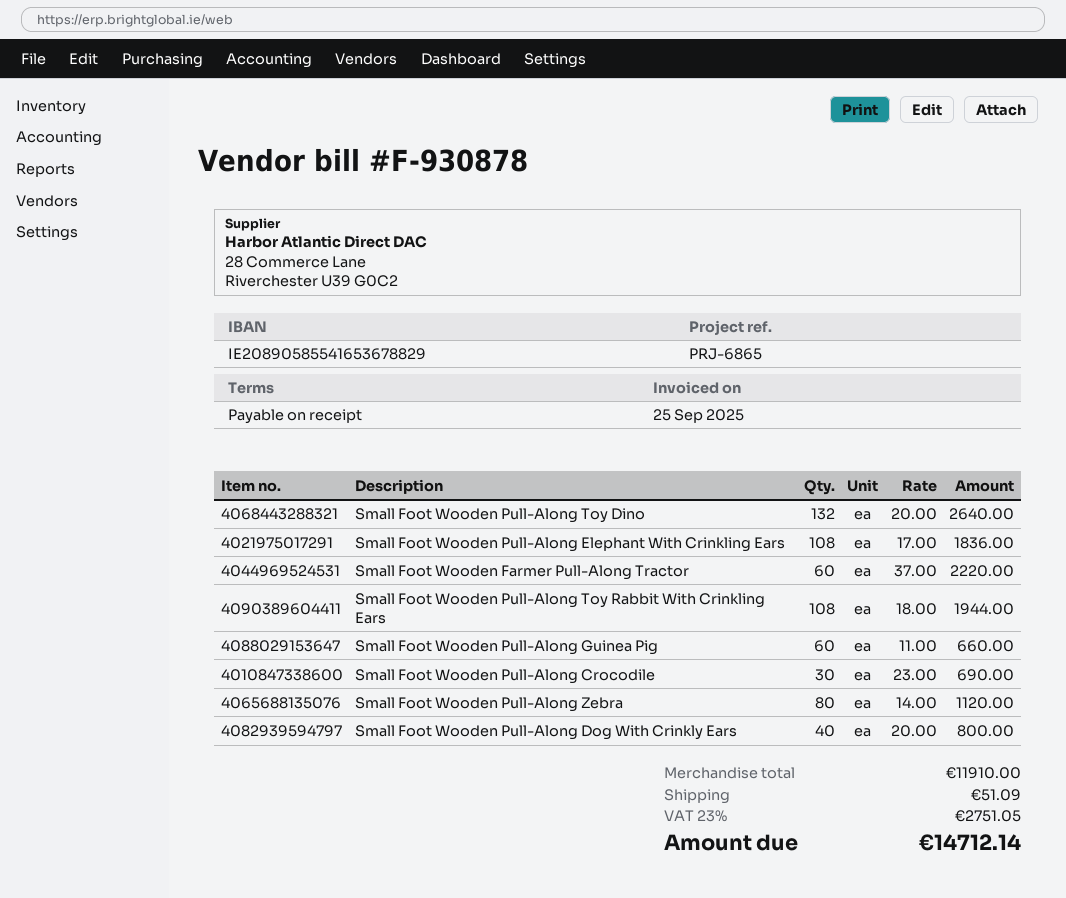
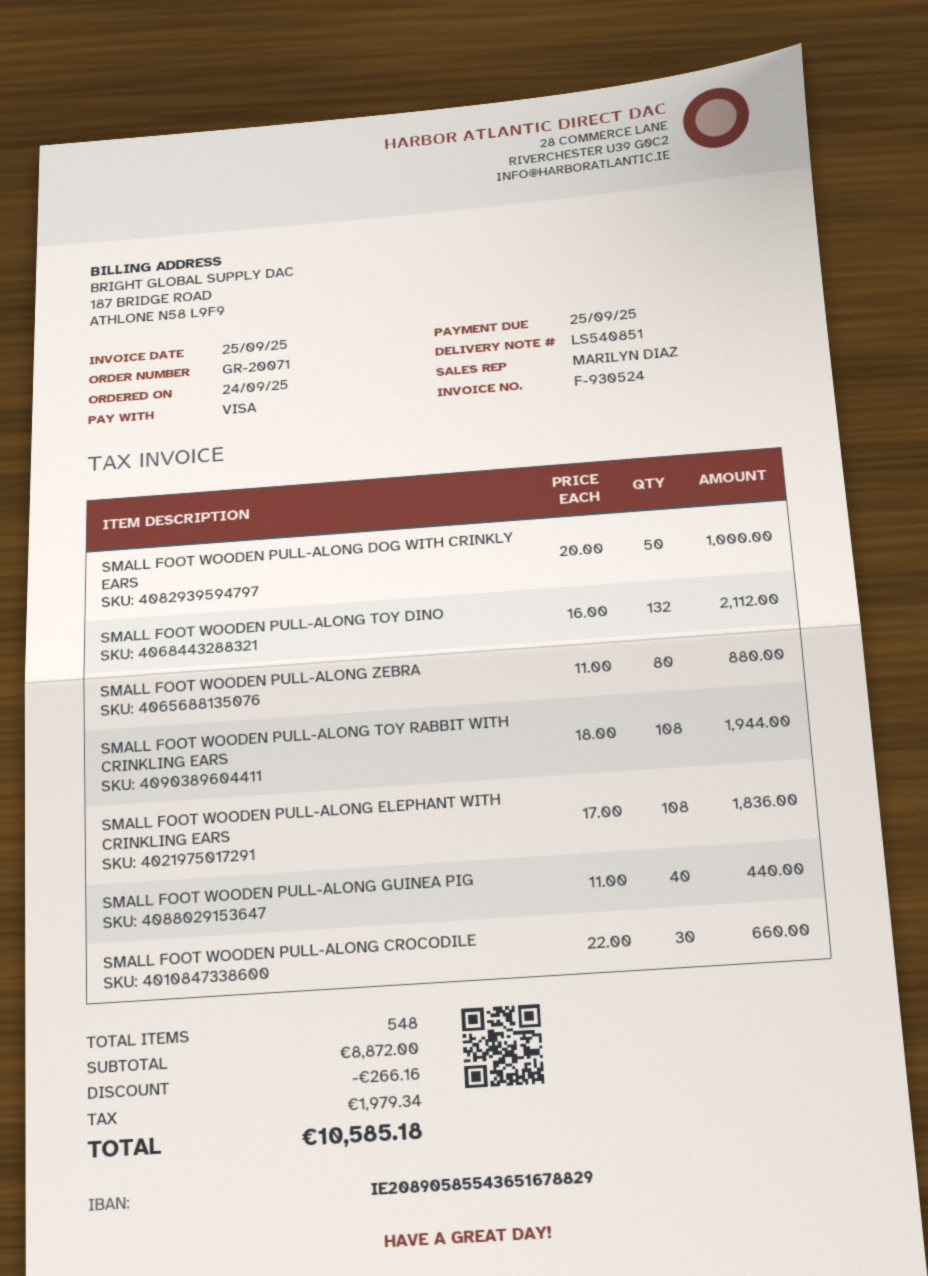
invoice number: F-930878 -> F-930524
bank account: IE20890585541653678829 -> IE20890585543651678829
Small Foot Wooden Pull-Along Toy Dino: 132 x 20.00 = 2640.00 -> 132 x 16.00 = 2112.00
Small Foot Wooden Farmer Pull-Along Tractor: 60 x 37.00 = 2220.00 -> none
Small Foot Wooden Pull-Along Guinea Pig: 60 x 11.00 = 660.00 -> 40 x 11.00 = 440.00
Small Foot Wooden Pull-Along Crocodile: 30 x 23.00 = 690.00 -> 30 x 22.00 = 660.00
Small Foot Wooden Pull-Along Zebra: 80 x 14.00 = 1120.00 -> 80 x 11.00 = 880.00
Small Foot Wooden Pull-Along Dog With Crinkly Ears: 40 x 20.00 = 800.00 -> 50 x 20.00 = 1000.00
subtotal: 11910.00 -> 8872.00
discount: none -> 266.16
shipping: 51.09 -> none
tax: 2751.05 -> 1979.34
total: 14712.14 -> 10585.18

